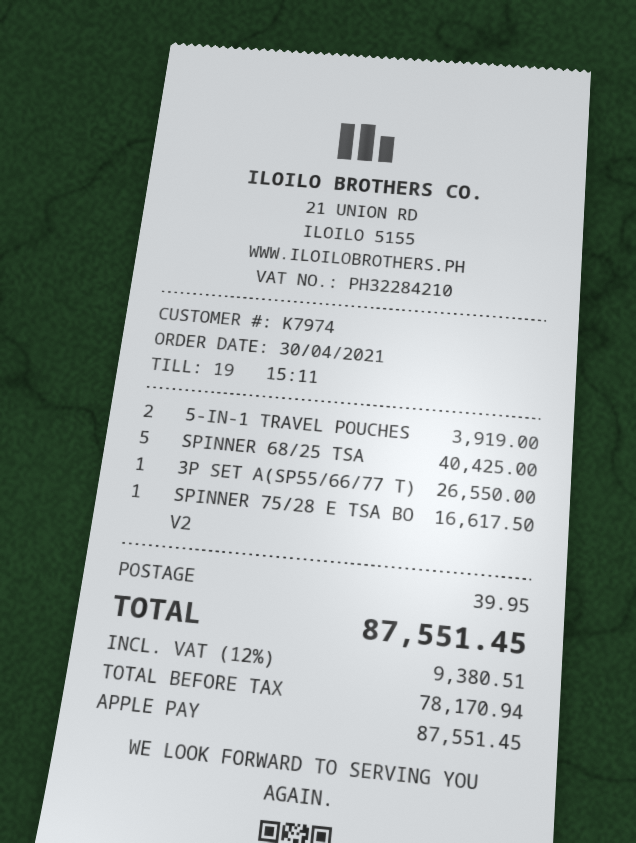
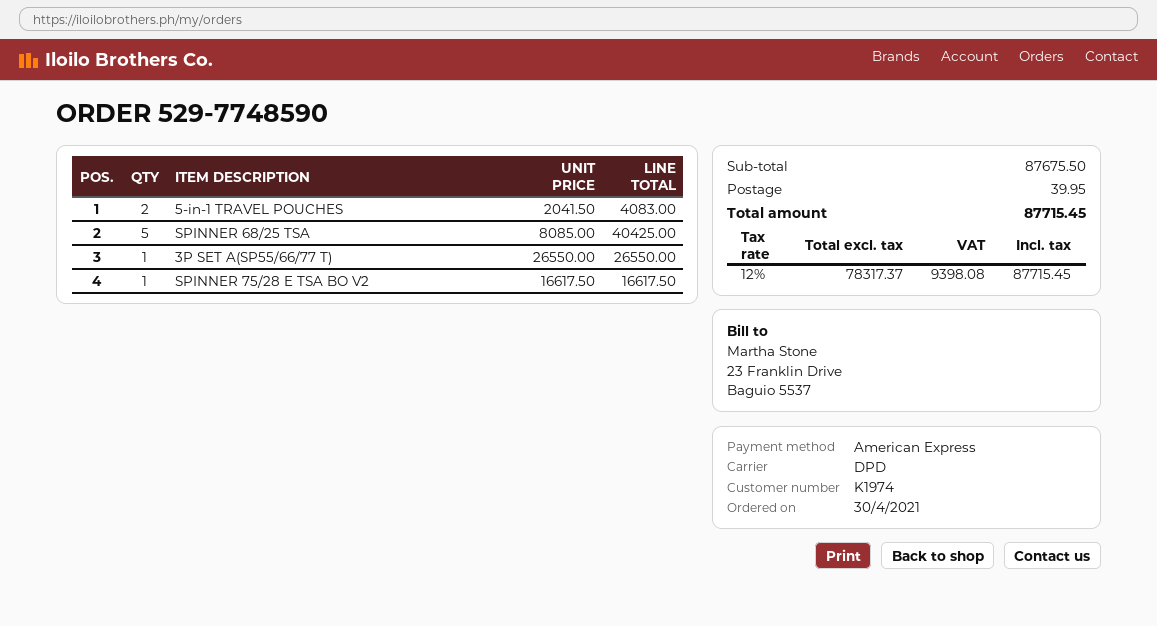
customer number: K7974 -> K1974
payment method: Apple Pay -> American Express
5-IN-1 TRAVEL POUCHES: 2 for 3919.00 -> 2 for 4083.00
net: 78170.94 -> 78317.37
tax: 12% = 9380.51 -> 12% = 9398.08
total: 87551.45 -> 87715.45

